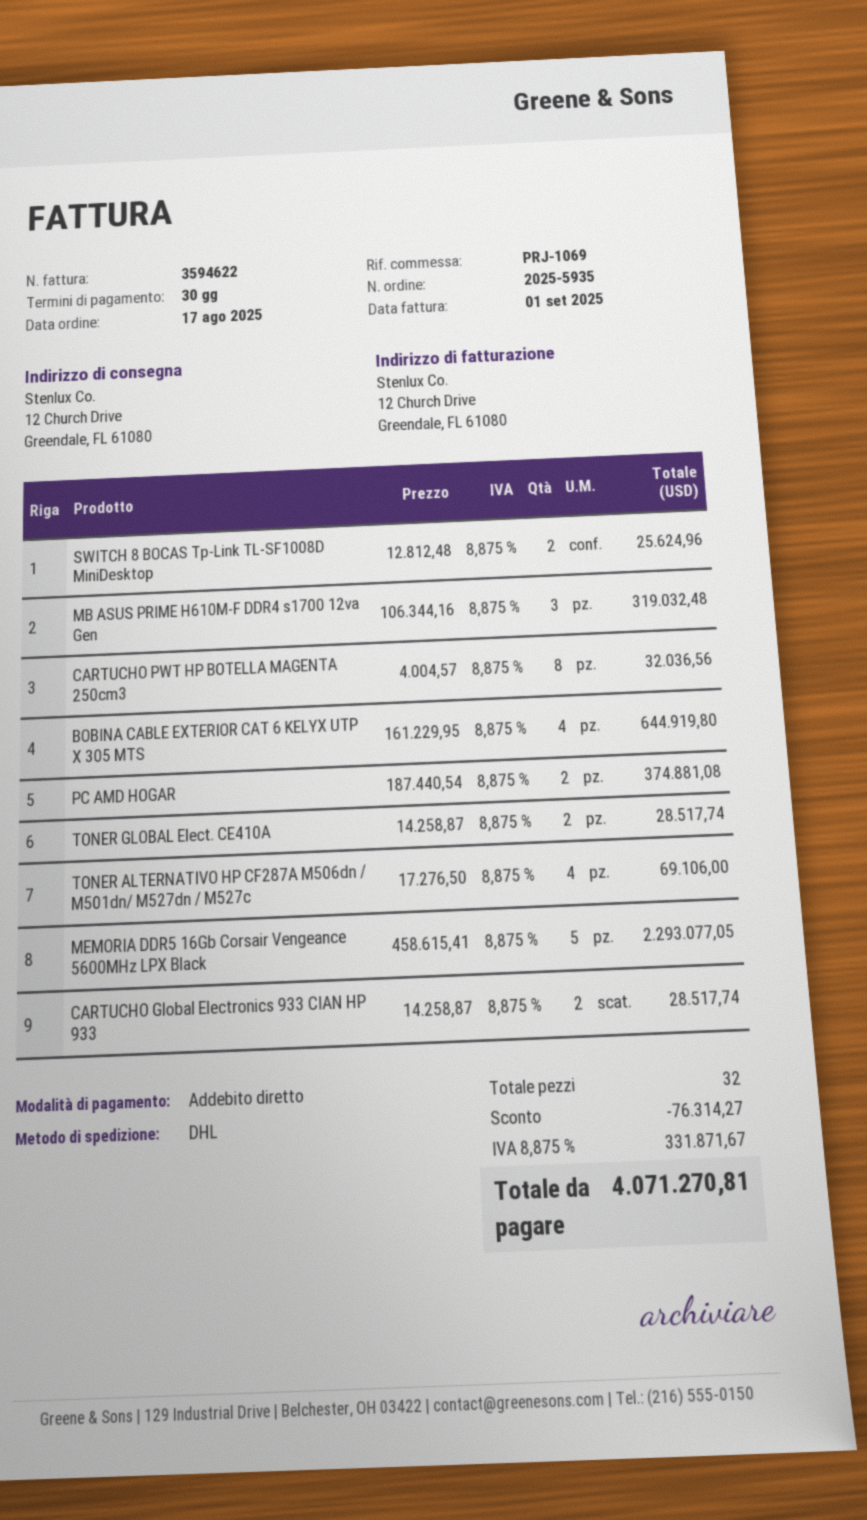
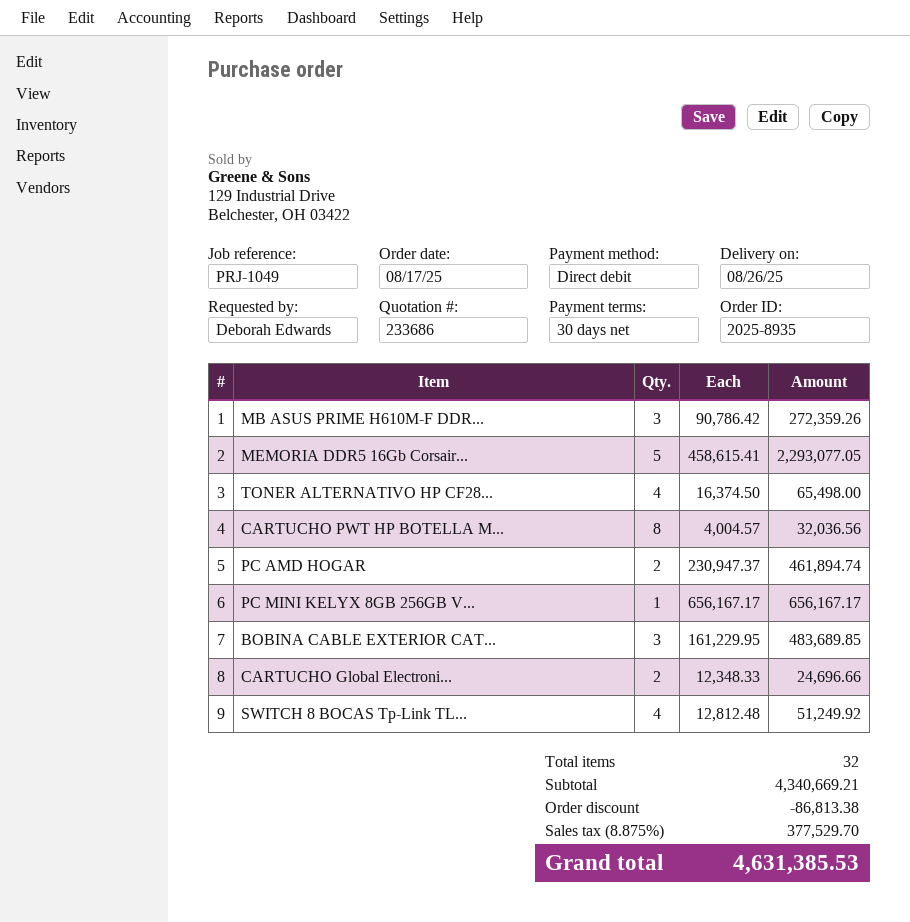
order number: 2025-5935 -> 2025-8935
reference: PRJ-1069 -> PRJ-1049
SWITCH 8 BOCAS Tp-Link TL-SF1008D MiniDesktop: 2 x 12812.48 = 25624.96 -> 4 x 12812.48 = 51249.92
MB ASUS PRIME H610M-F DDR4 s1700 12va Gen: 3 x 106344.16 = 319032.48 -> 3 x 90786.42 = 272359.26
BOBINA CABLE EXTERIOR CAT 6 KELYX UTP X 305 MTS: 4 x 161229.95 = 644919.80 -> 3 x 161229.95 = 483689.85
PC AMD HOGAR: 2 x 187440.54 = 374881.08 -> 2 x 230947.37 = 461894.74
TONER GLOBAL Elect. CE410A: 2 x 14258.87 = 28517.74 -> none
TONER ALTERNATIVO HP CF287A M506dn / M501dn/ M527dn / M527c: 4 x 17276.50 = 69106.00 -> 4 x 16374.50 = 65498.00
CARTUCHO Global Electronics 933 CIAN HP 933: 2 x 14258.87 = 28517.74 -> 2 x 12348.33 = 24696.66
PC MINI KELYX 8GB 256GB V...: none -> 1 x 656167.17 = 656167.17
discount: 76314.27 -> 86813.38
tax: 8.875% = 331871.67 -> 8.875% = 377529.70
total: 4071270.81 -> 4631385.53

